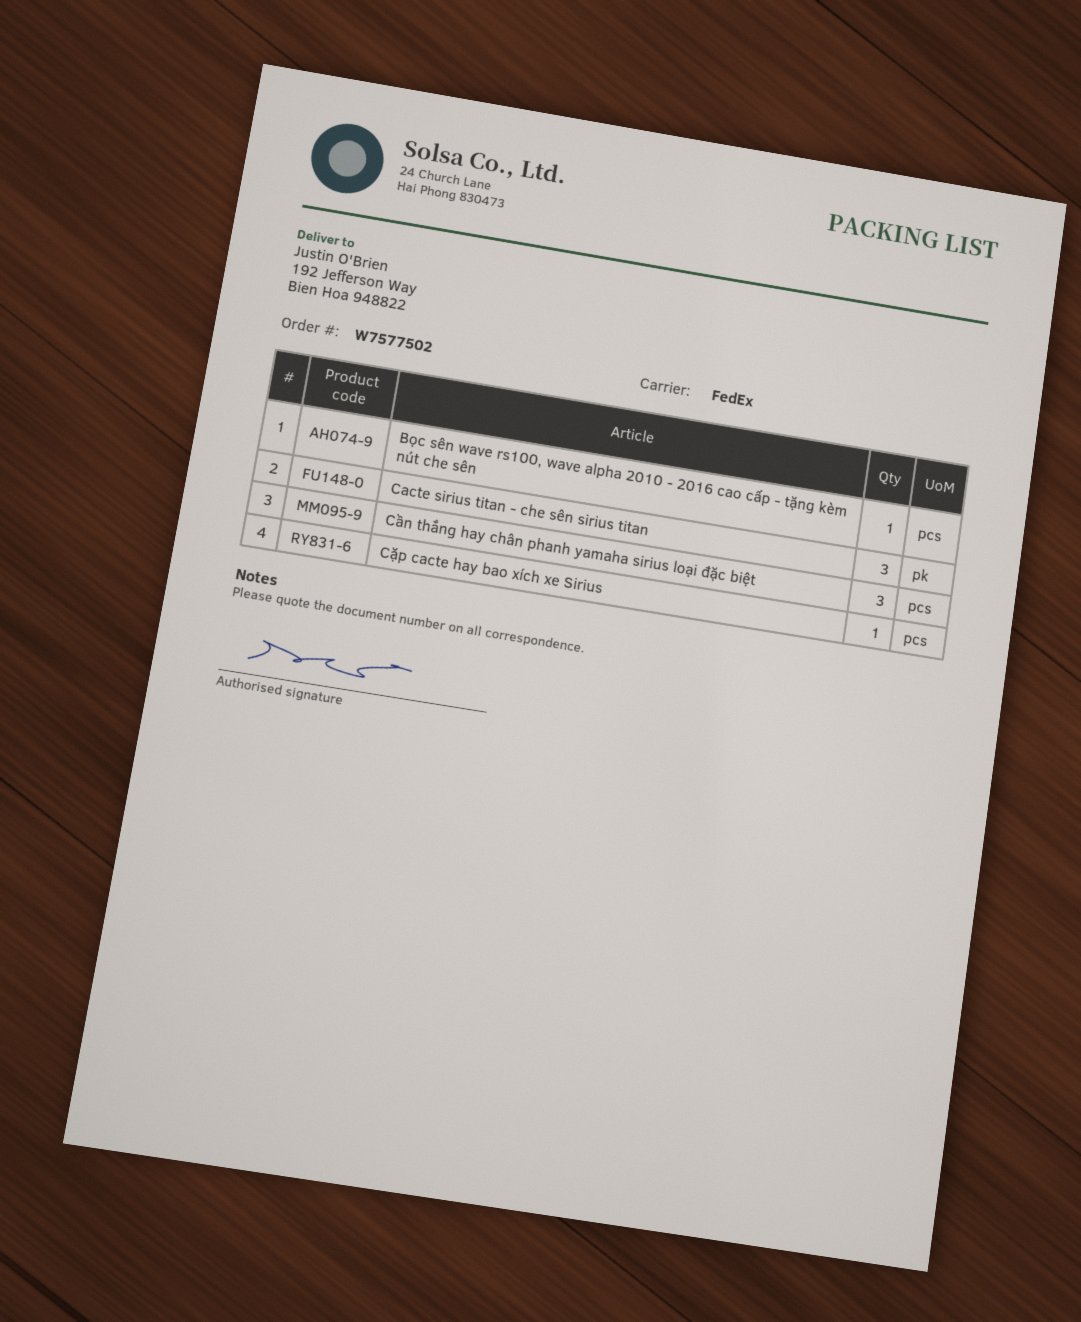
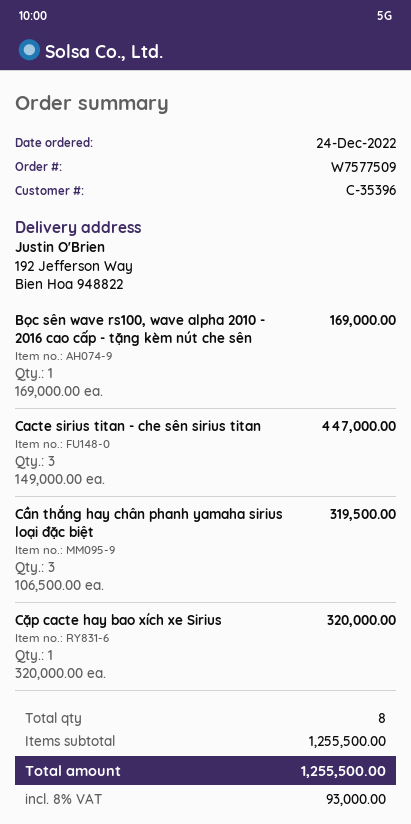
order number: W7577502 -> W7577509

